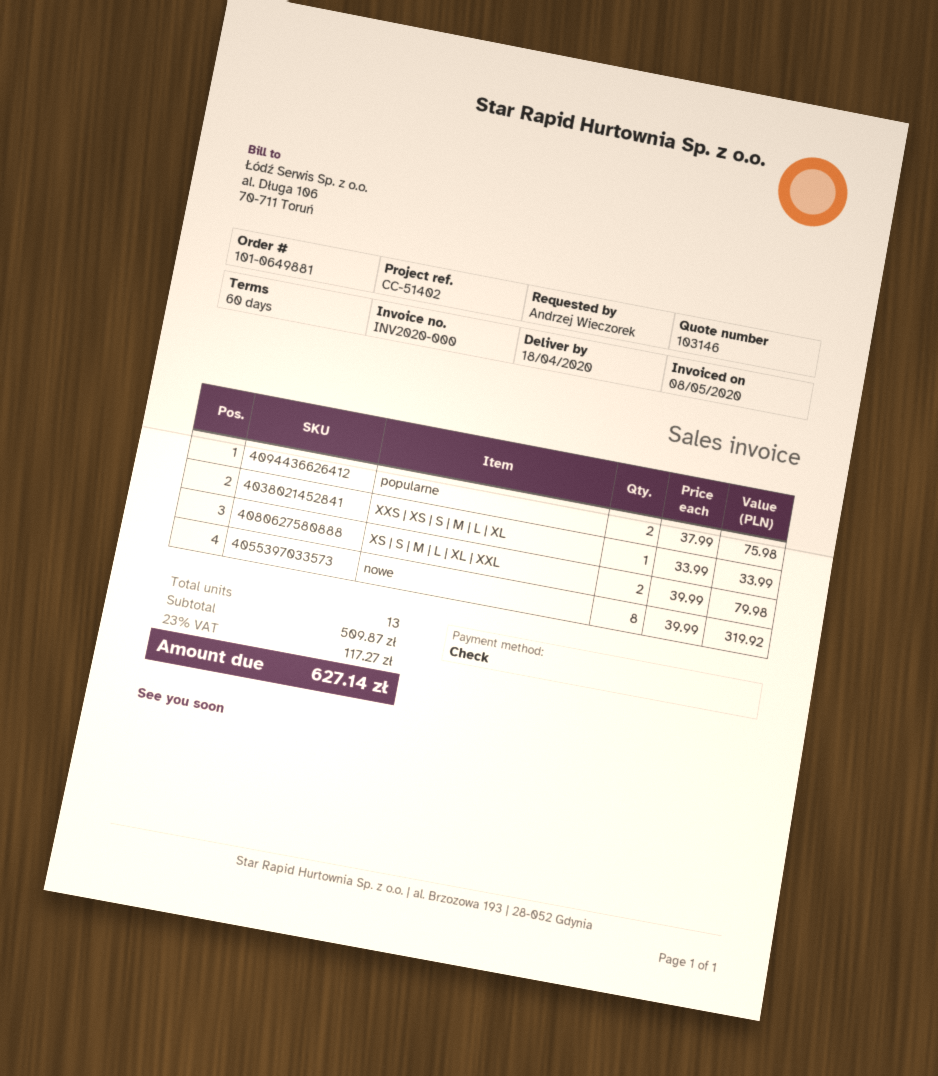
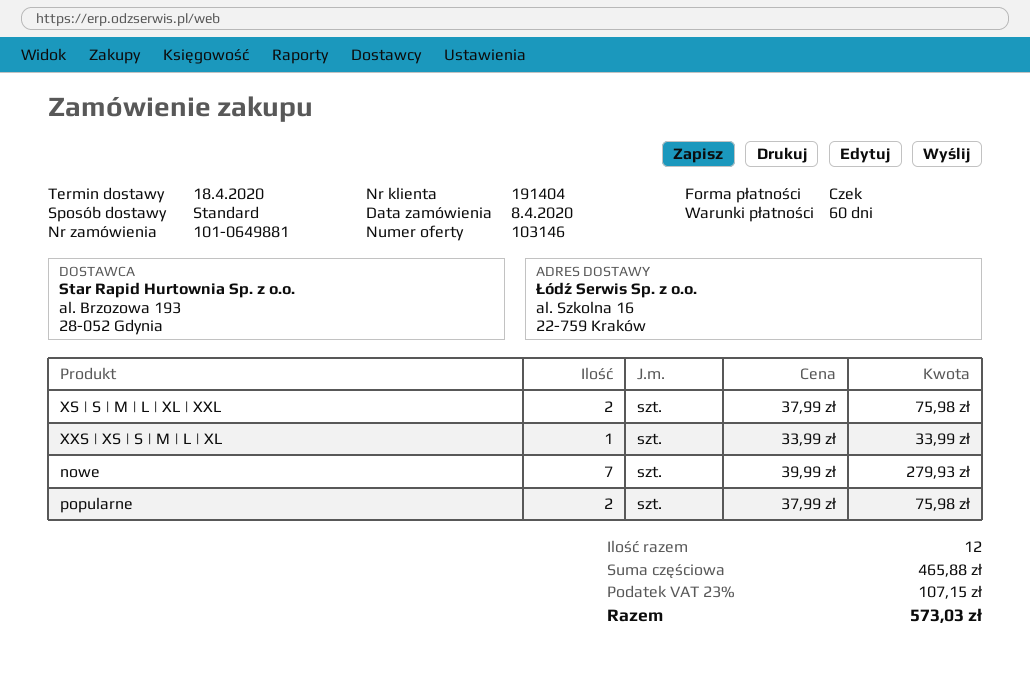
XS | S | M | L | XL | XXL: 2 x 39.99 = 79.98 -> 2 x 37.99 = 75.98
nowe: 8 x 39.99 = 319.92 -> 7 x 39.99 = 279.93
total quantity: 13 -> 12
subtotal: 509.87 -> 465.88
tax: 23% = 117.27 -> 23% = 107.15
total: 627.14 -> 573.03

